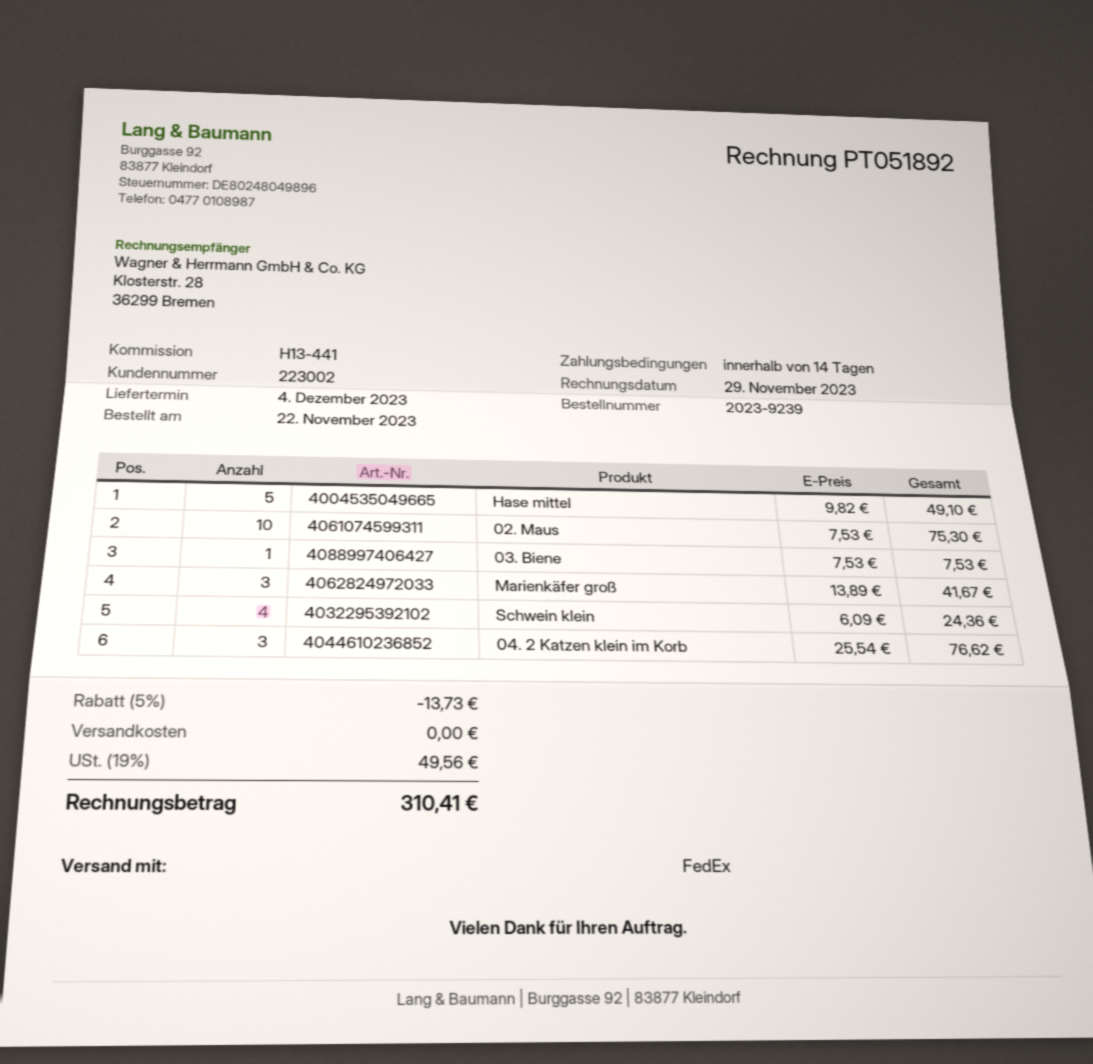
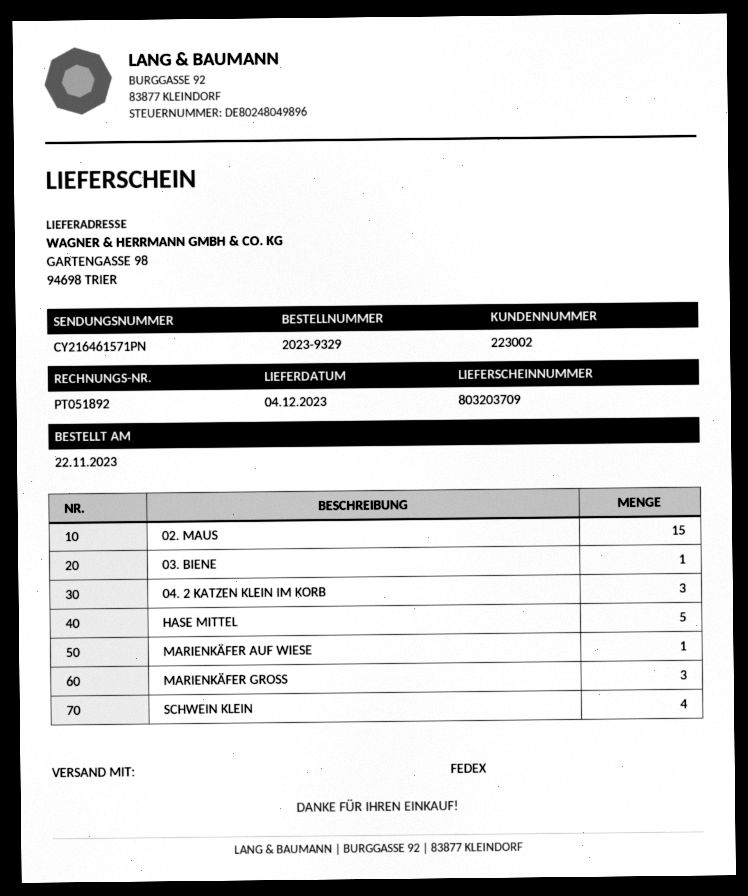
order number: 2023-9239 -> 2023-9329
02. Maus: 10 -> 15
MARIENKÄFER AUF WIESE: none -> 1

